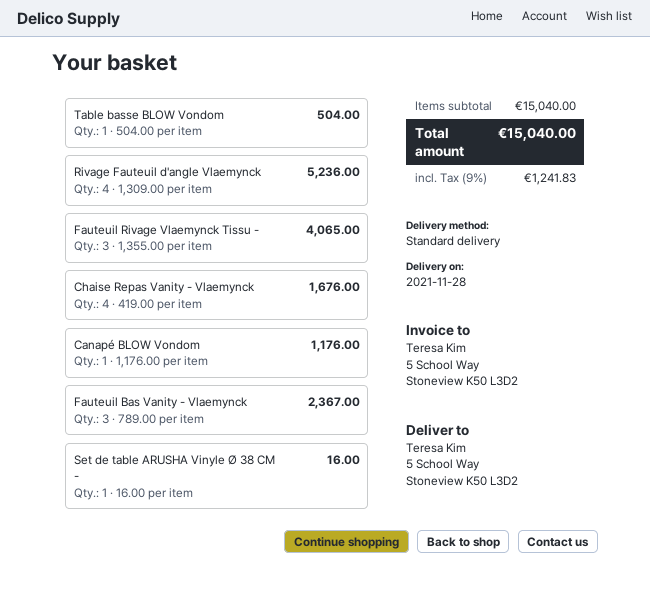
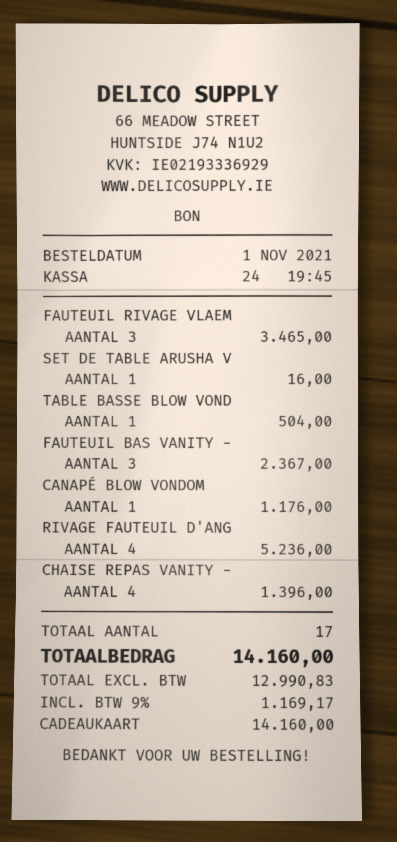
Fauteuil Rivage Vlaemynck Tissu -: 3 for 4065.00 -> 3 for 3465.00
Chaise Repas Vanity - Vlaemynck: 4 for 1676.00 -> 4 for 1396.00
tax: 9% = 1241.83 -> 9% = 1169.17
total: 15040.00 -> 14160.00

